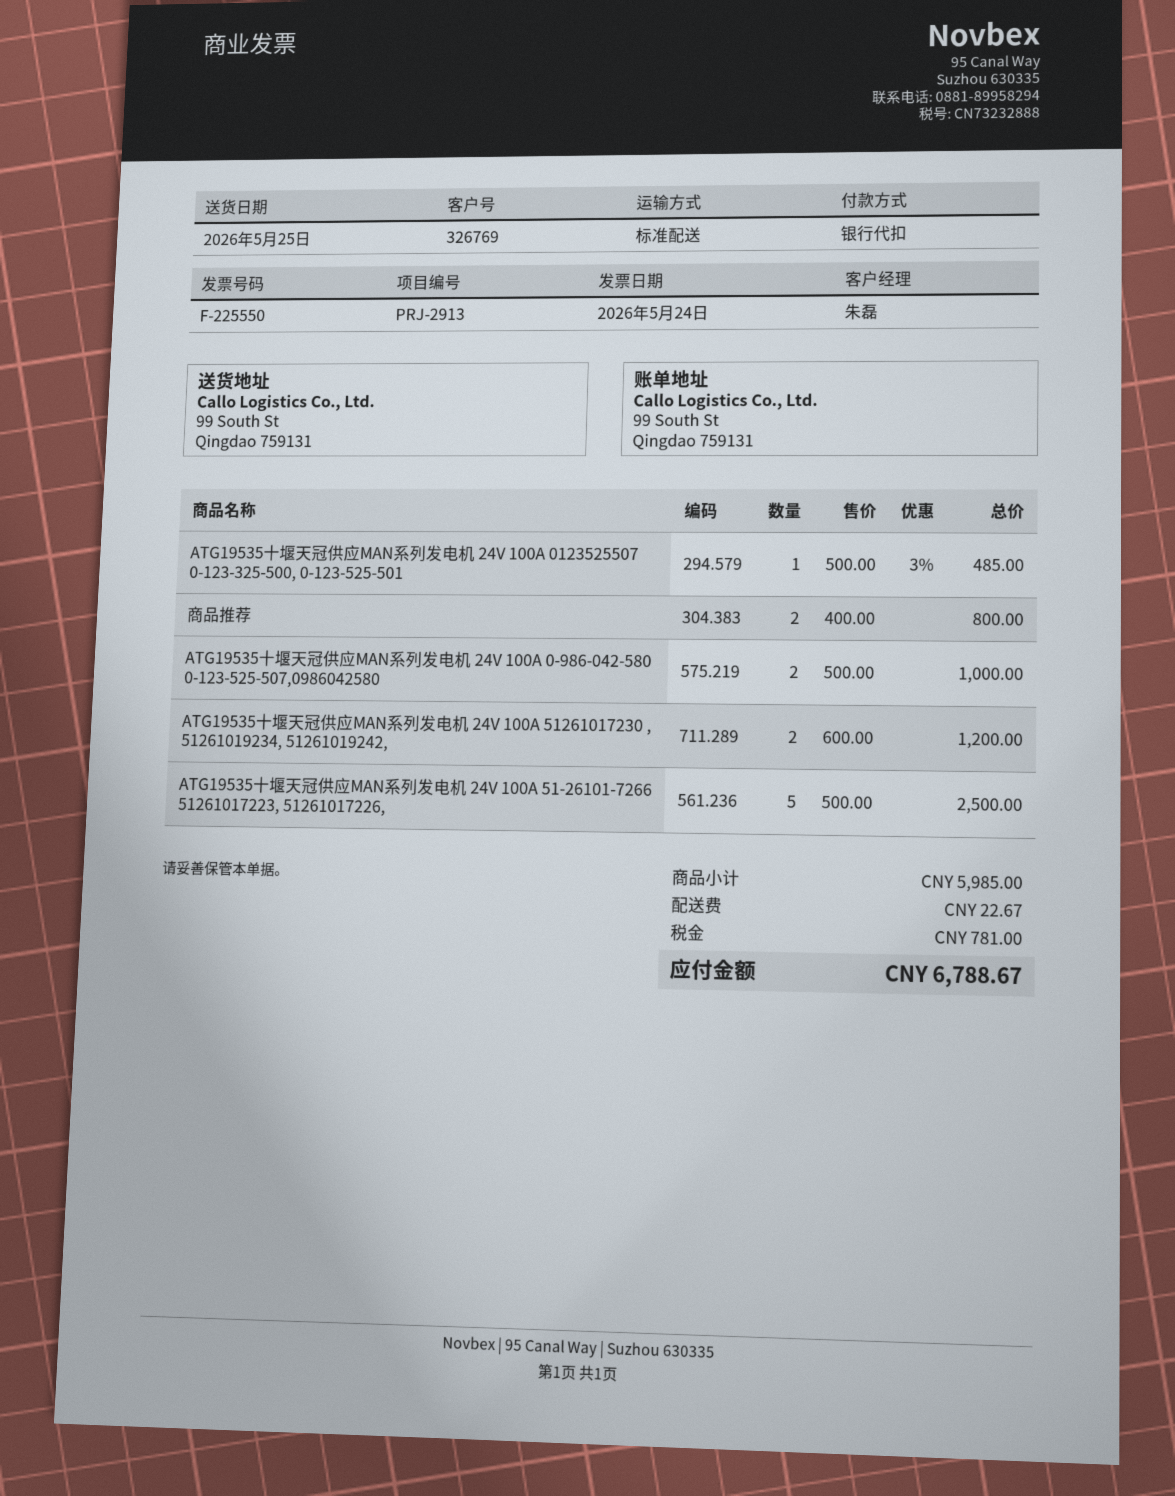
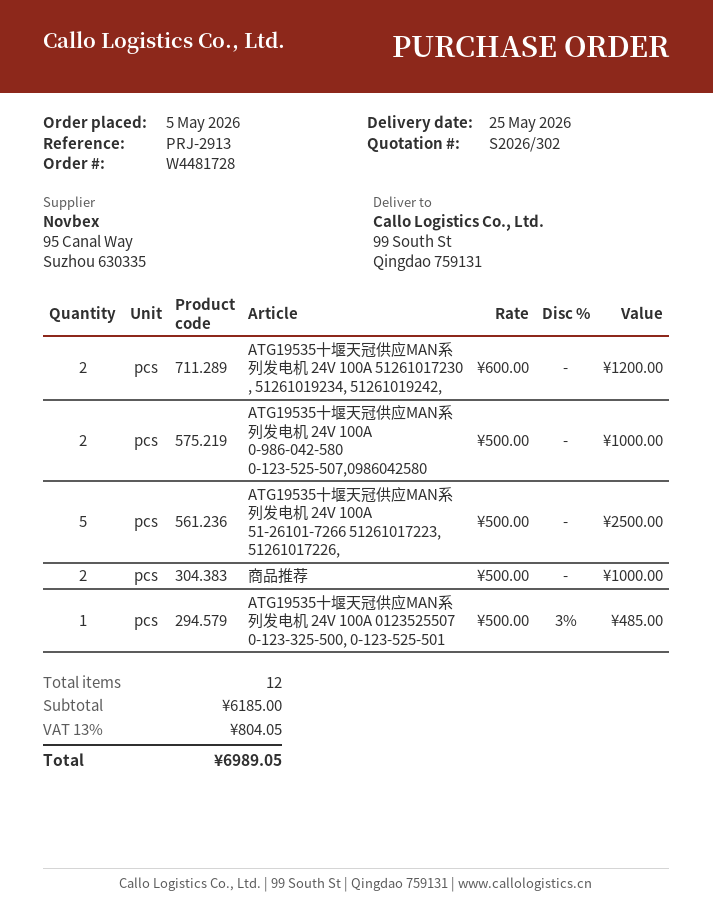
商品推荐: 2 x 400.00 = 800.00 -> 2 x 500.00 = 1000.00
subtotal: 5985.00 -> 6185.00
shipping: 22.67 -> none
tax: 781.00 -> 804.05
total: 6788.67 -> 6989.05

